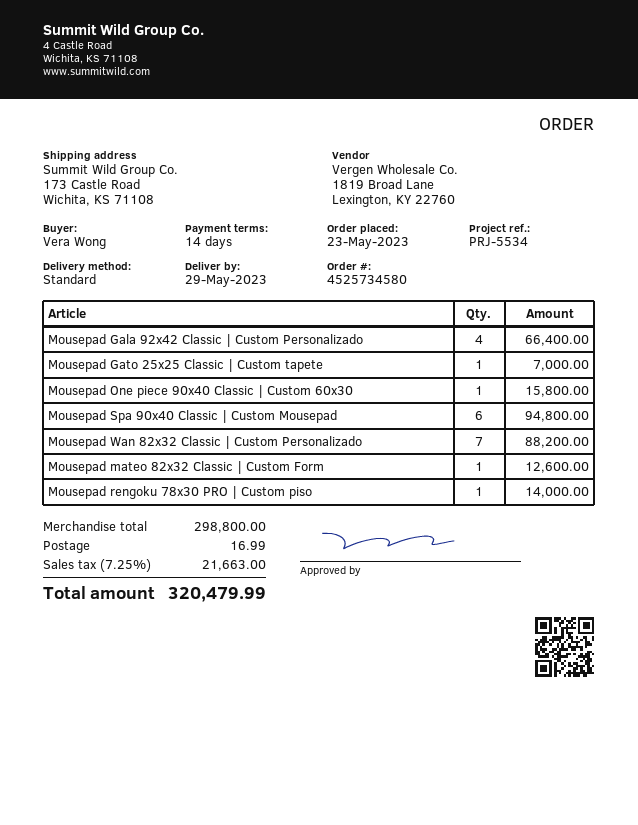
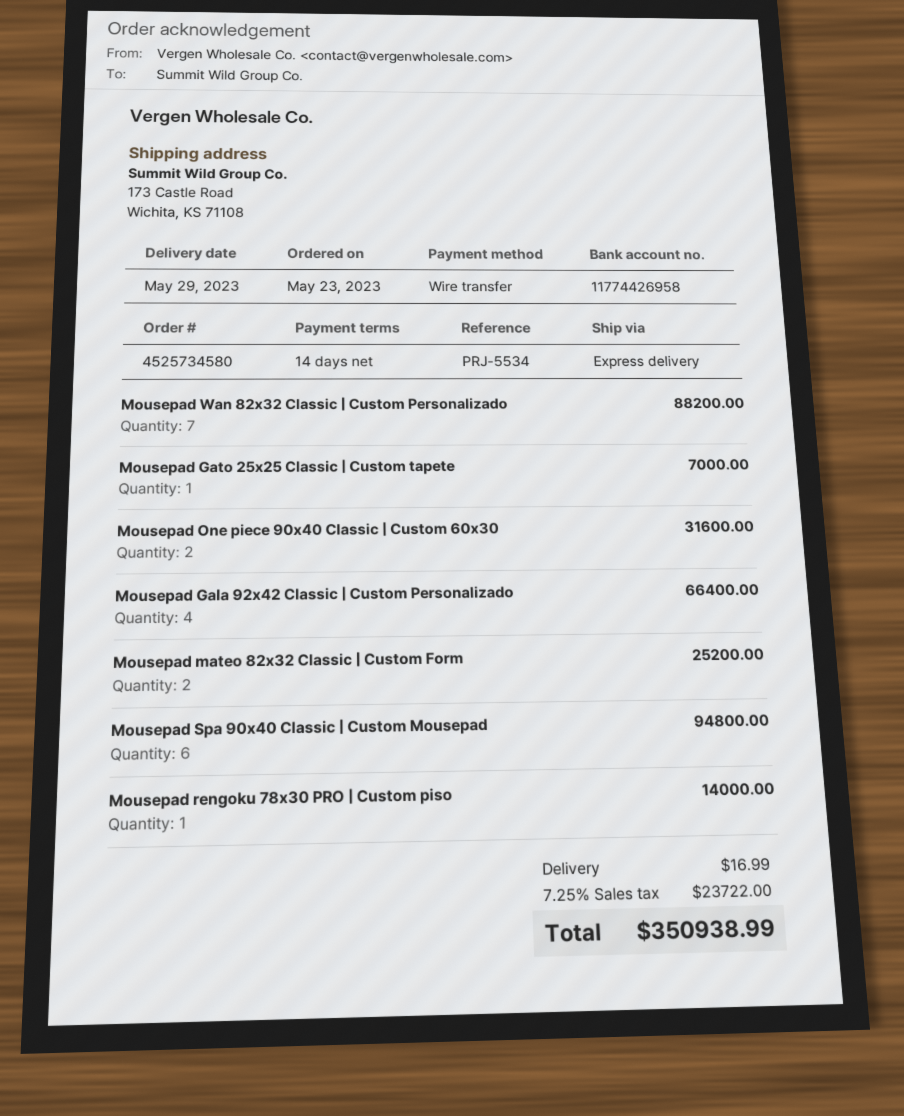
shipping method: standard -> express
Mousepad One piece 90x40 Classic | Custom 60x30: 1 for 15800.00 -> 2 for 31600.00
Mousepad mateo 82x32 Classic | Custom Form: 1 for 12600.00 -> 2 for 25200.00
tax: 7.25% = 21663.00 -> 7.25% = 23722.00
total: 320479.99 -> 350938.99

